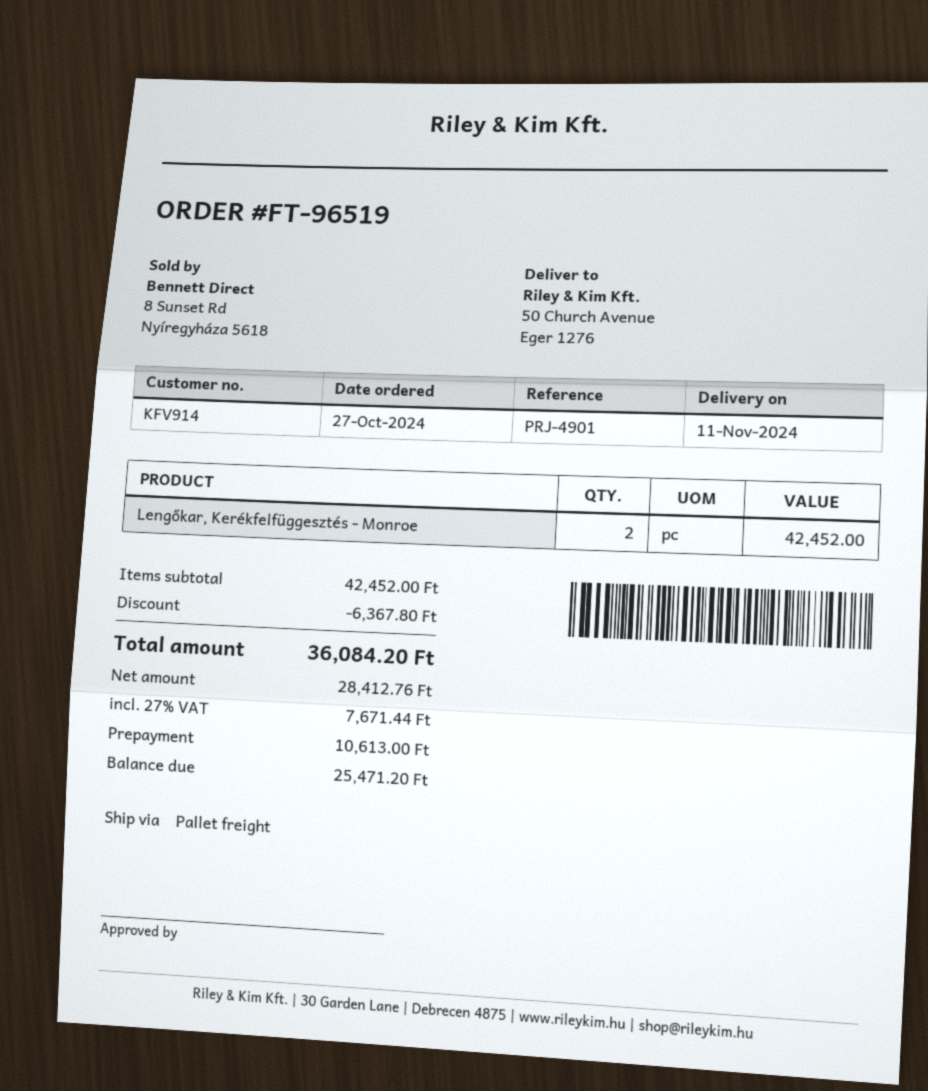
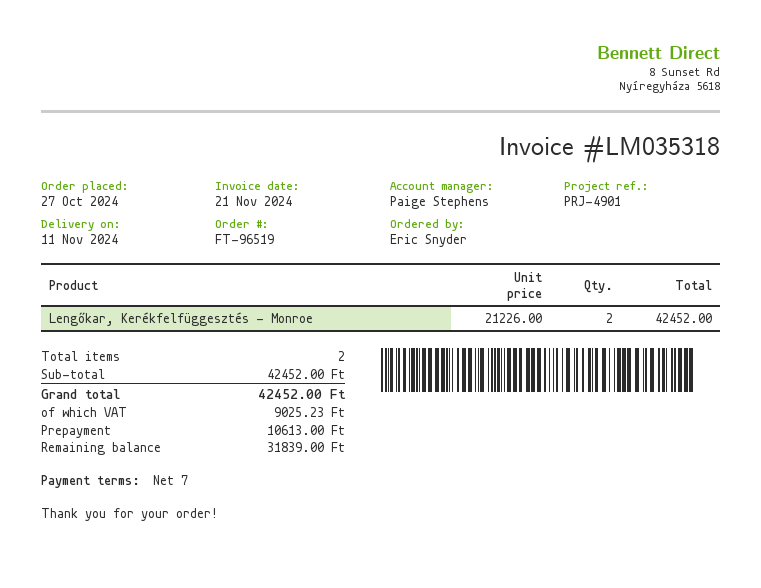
discount: 6367.80 -> none
tax: 7671.44 -> 9025.23
total: 36084.20 -> 42452.00
balance: 25471.20 -> 31839.00

